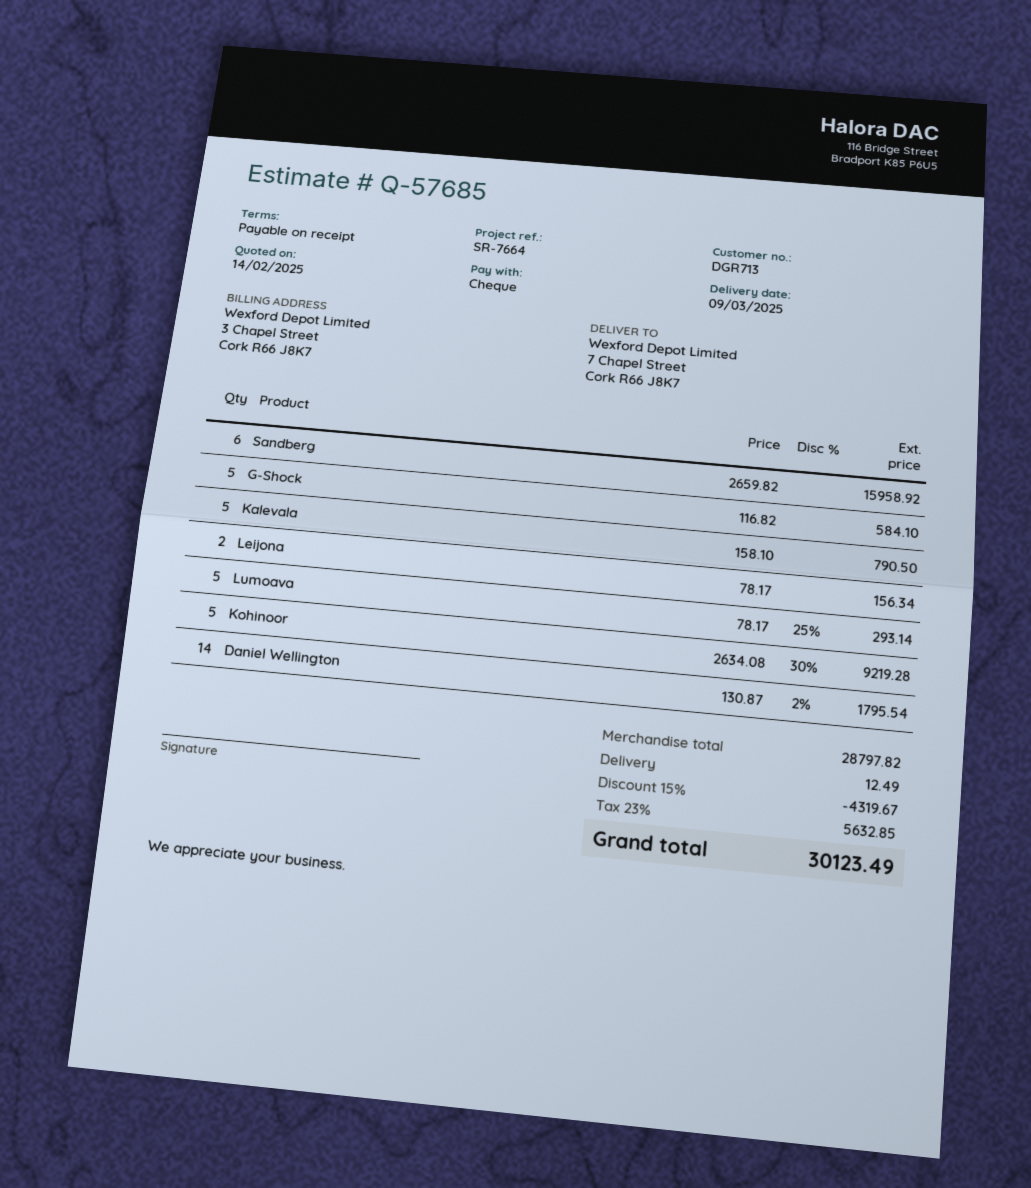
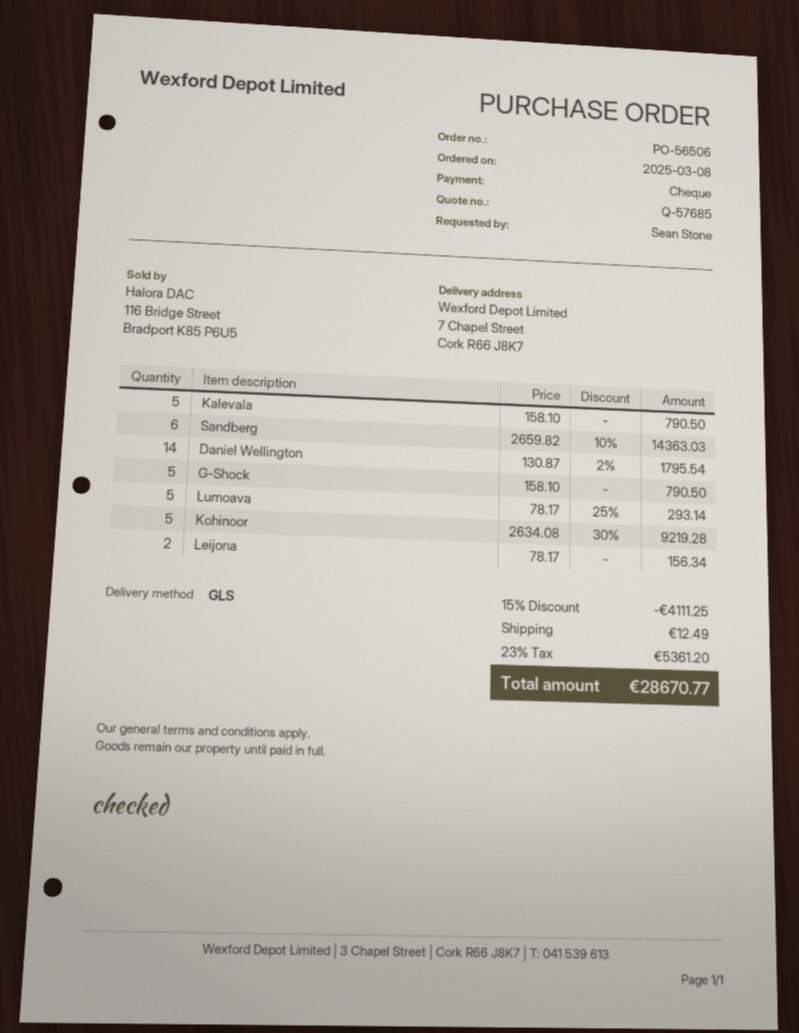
Sandberg: 6 x 2659.82 = 15958.92 -> 6 x 2659.82 - 10% = 14363.03
G-Shock: 5 x 116.82 = 584.10 -> 5 x 158.10 = 790.50
discount: 15% = 4319.67 -> 15% = 4111.25
tax: 23% = 5632.85 -> 23% = 5361.20
total: 30123.49 -> 28670.77

